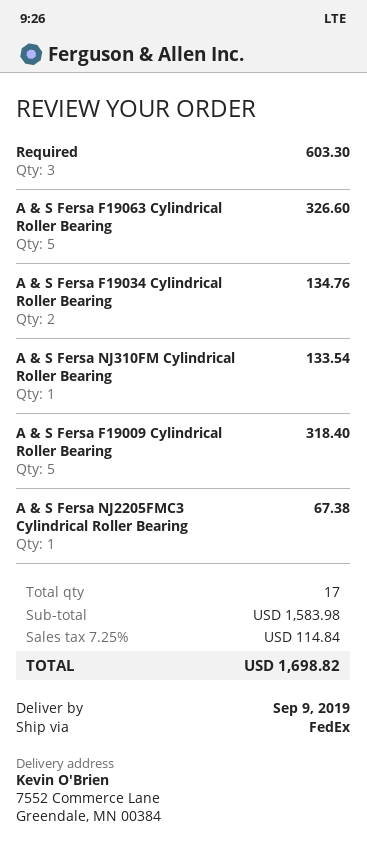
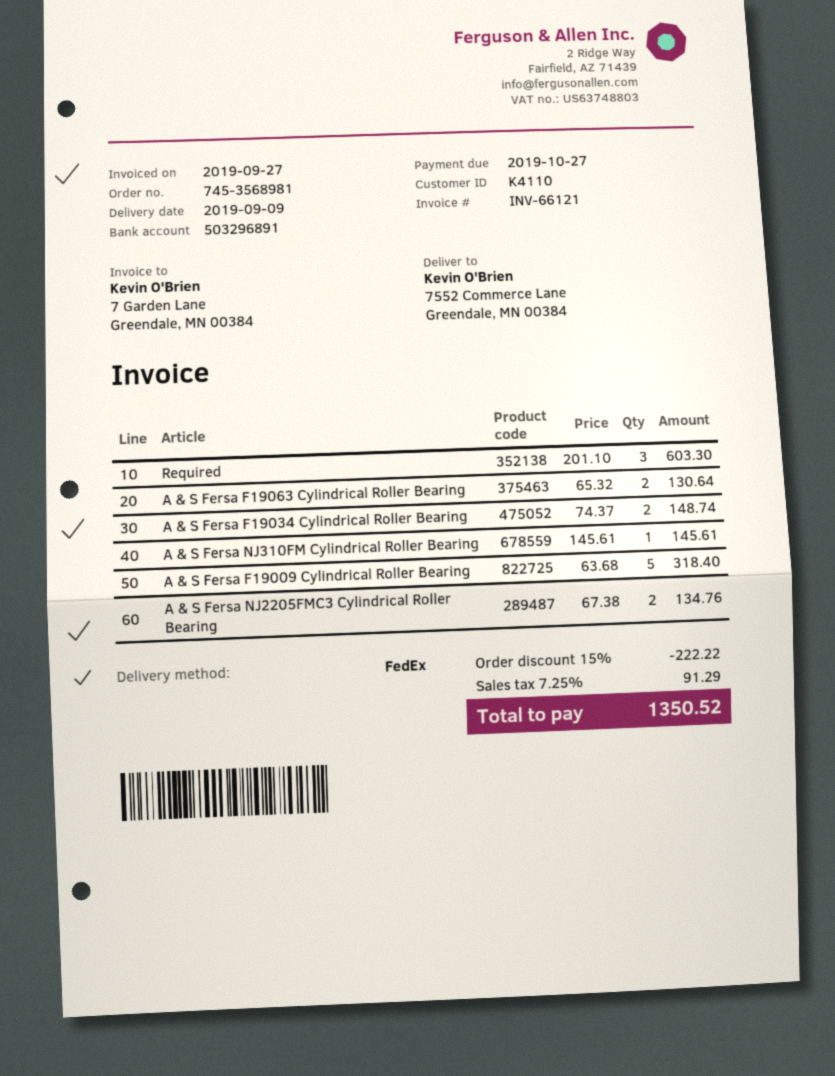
A & S Fersa F19063 Cylindrical Roller Bearing: 5 for 326.60 -> 2 for 130.64
A & S Fersa F19034 Cylindrical Roller Bearing: 2 for 134.76 -> 2 for 148.74
A & S Fersa NJ310FM Cylindrical Roller Bearing: 1 for 133.54 -> 1 for 145.61
A & S Fersa NJ2205FMC3 Cylindrical Roller Bearing: 1 for 67.38 -> 2 for 134.76
discount: none -> 15% = 222.22
tax: 7.25% = 114.84 -> 7.25% = 91.29
total: 1698.82 -> 1350.52

